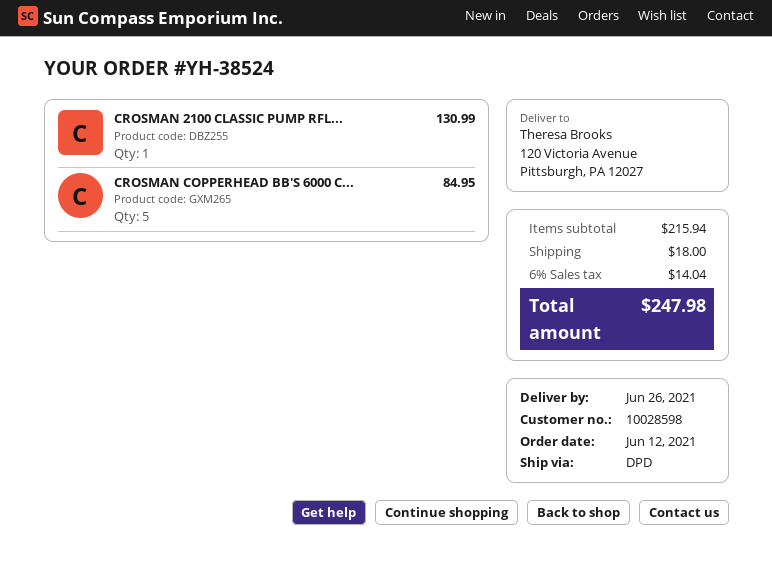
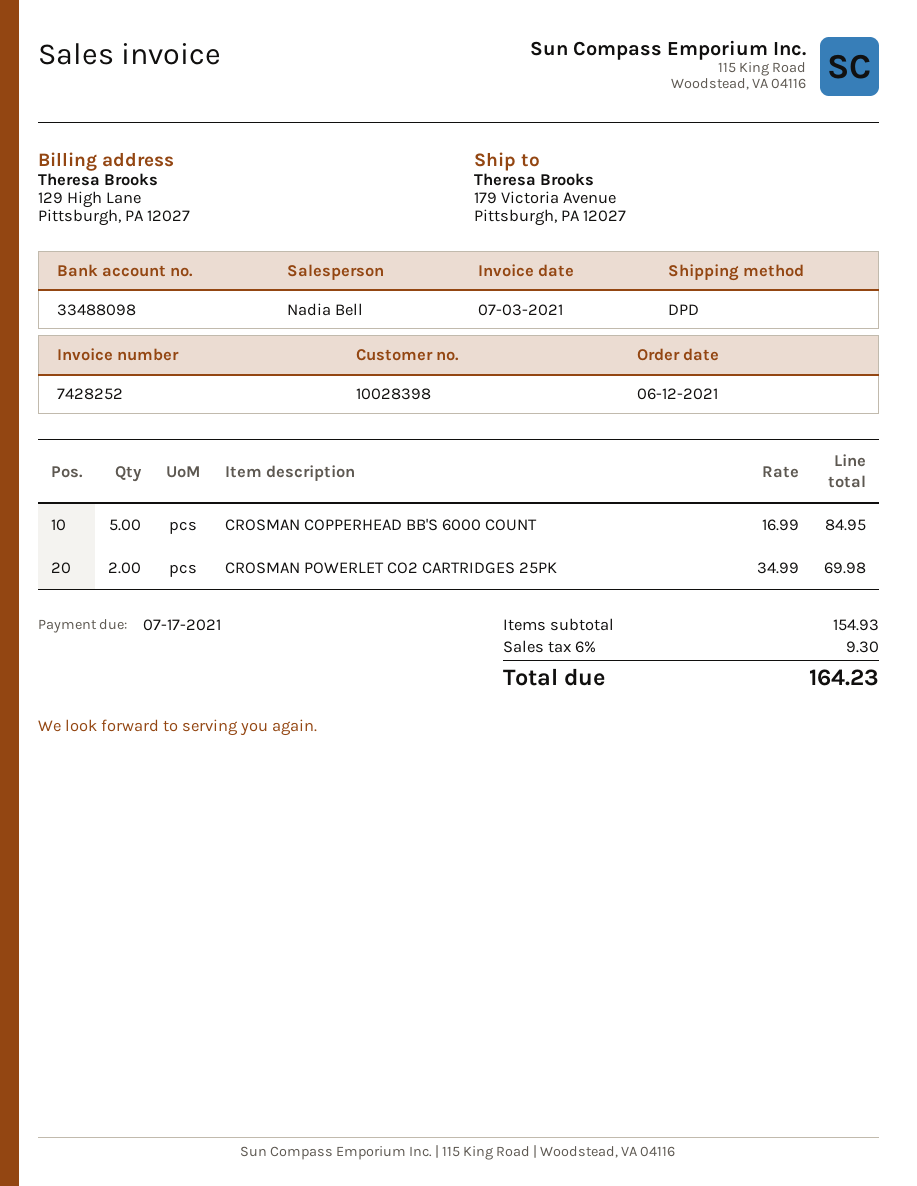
customer number: 10028598 -> 10028398
ship to: 120 Victoria Avenue, Pittsburgh, PA 12027 -> 179 Victoria Avenue, Pittsburgh, PA 12027
CROSMAN 2100 CLASSIC PUMP RFL...: 1 for 130.99 -> none
CROSMAN POWERLET CO2 CARTRIDGES 25PK: none -> 2 for 69.98
subtotal: 215.94 -> 154.93
shipping: 18.00 -> none
tax: 6% = 14.04 -> 6% = 9.30
total: 247.98 -> 164.23

